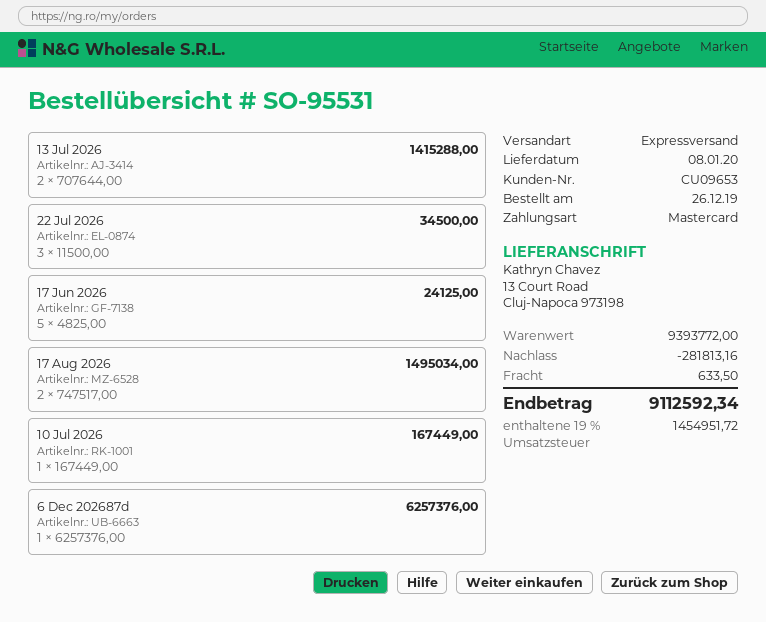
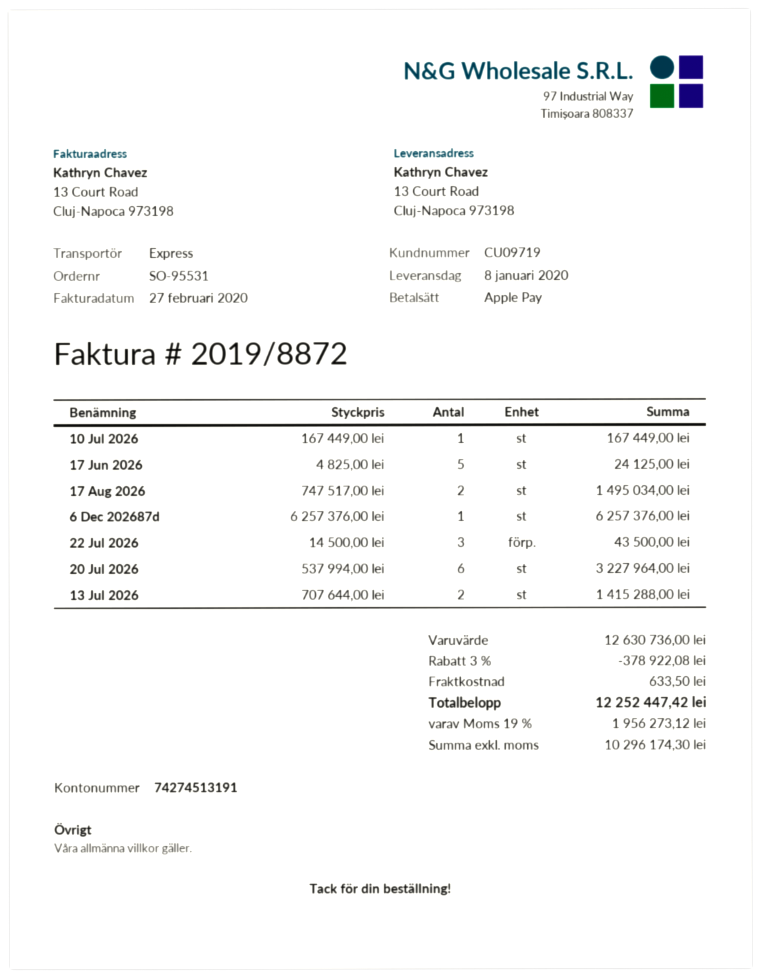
customer number: CU09653 -> CU09719
payment method: Mastercard -> Apple Pay
22 Jul 2026: 3 x 11500.00 = 34500.00 -> 3 x 14500.00 = 43500.00
20 Jul 2026: none -> 6 x 537994.00 = 3227964.00
subtotal: 9393772.00 -> 12630736.00
discount: 281813.16 -> 378922.08
tax: 19% = 1454951.72 -> 19% = 1956273.12
total: 9112592.34 -> 12252447.42

